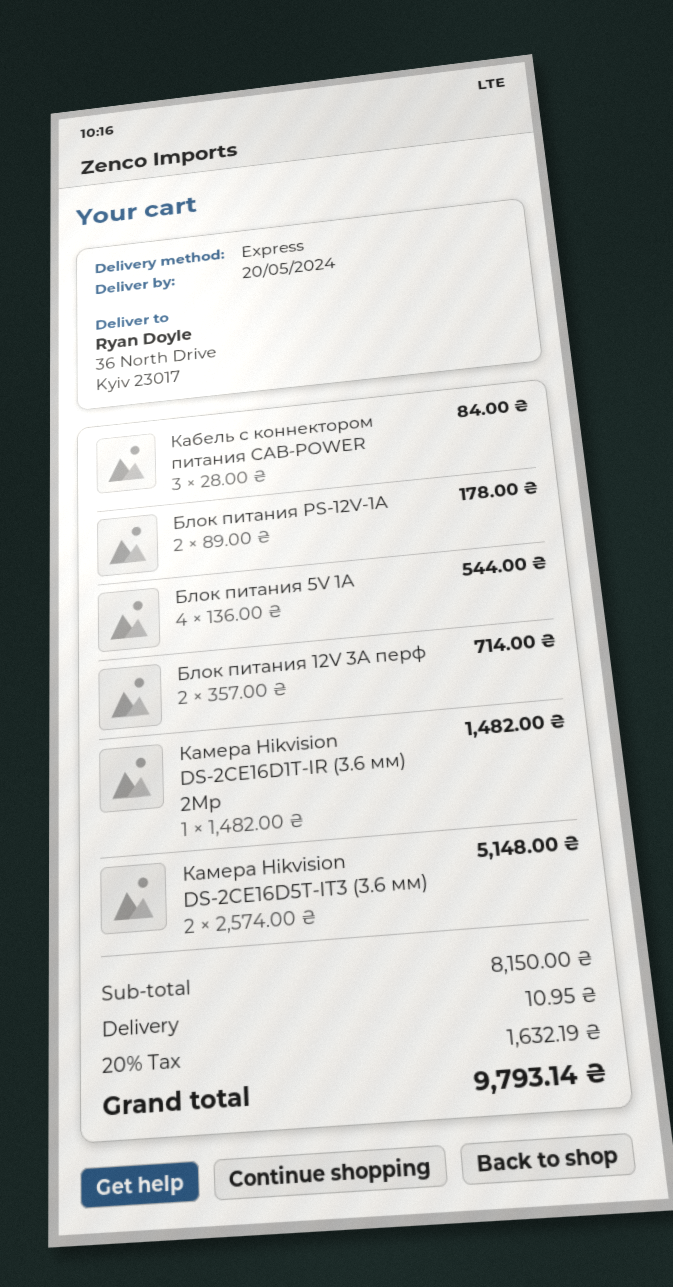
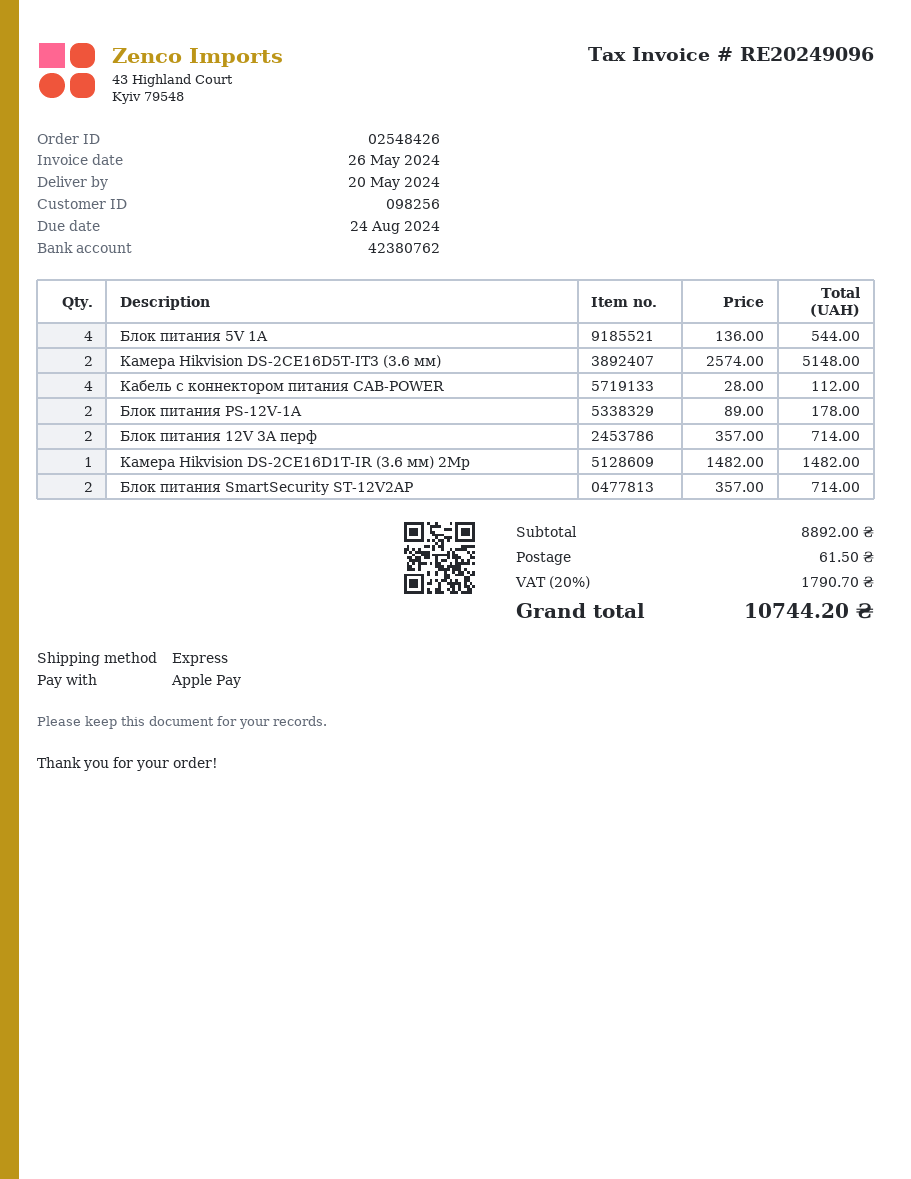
Кабель с коннектором питания CAB-POWER: 3 x 28.00 = 84.00 -> 4 x 28.00 = 112.00
Блок питания SmartSecurity ST-12V2AP: none -> 2 x 357.00 = 714.00
subtotal: 8150.00 -> 8892.00
shipping: 10.95 -> 61.50
tax: 20% = 1632.19 -> 20% = 1790.70
total: 9793.14 -> 10744.20

